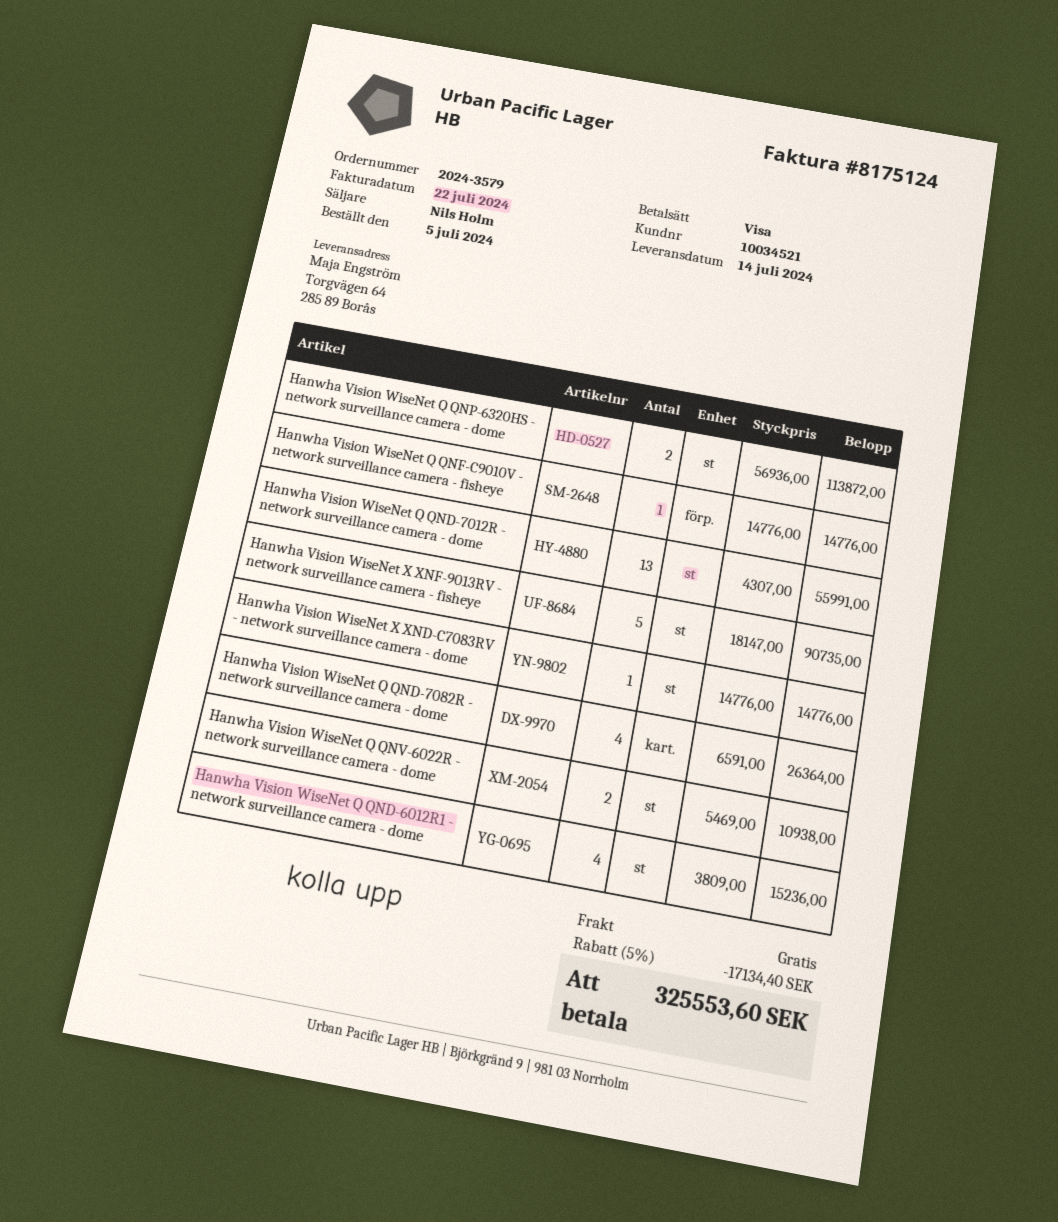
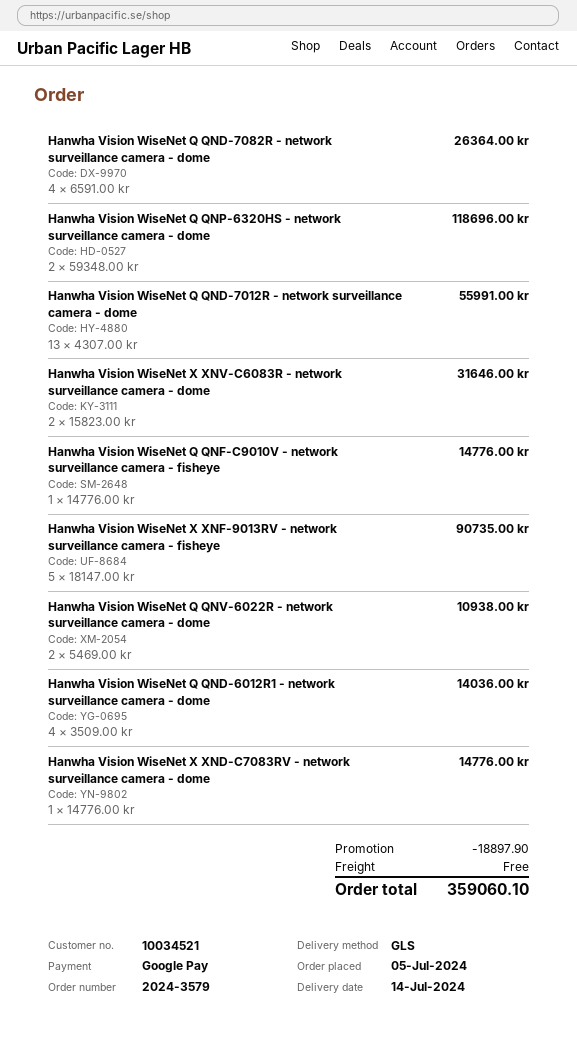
payment method: Visa -> Google Pay
Hanwha Vision WiseNet Q QNP-6320HS - network surveillance camera - dome: 2 x 56936.00 = 113872.00 -> 2 x 59348.00 = 118696.00
Hanwha Vision WiseNet Q QND-6012R1 - network surveillance camera - dome: 4 x 3809.00 = 15236.00 -> 4 x 3509.00 = 14036.00
Hanwha Vision WiseNet X XNV-C6083R - network surveillance camera - dome: none -> 2 x 15823.00 = 31646.00
discount: 17134.40 -> 18897.90
total: 325553.60 -> 359060.10

